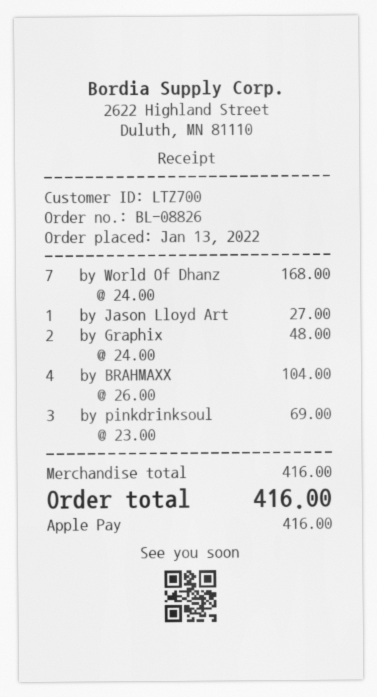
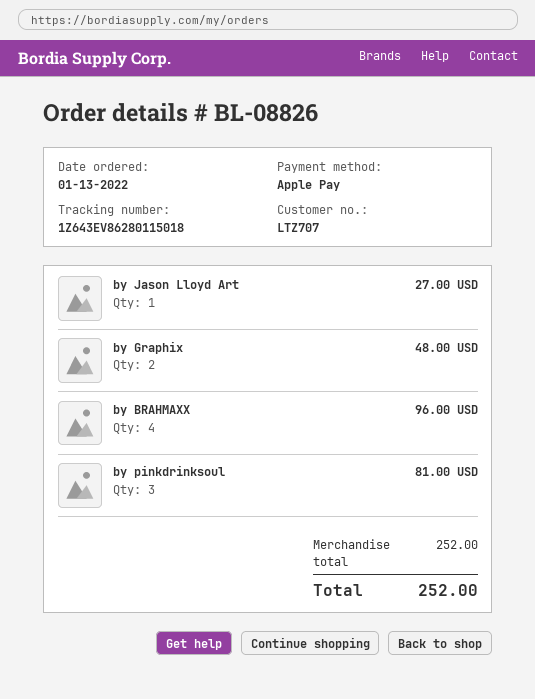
customer number: LTZ700 -> LTZ707
by World Of Dhanz: 7 for 168.00 -> none
by BRAHMAXX: 4 for 104.00 -> 4 for 96.00
by pinkdrinksoul: 3 for 69.00 -> 3 for 81.00
subtotal: 416.00 -> 252.00
total: 416.00 -> 252.00

